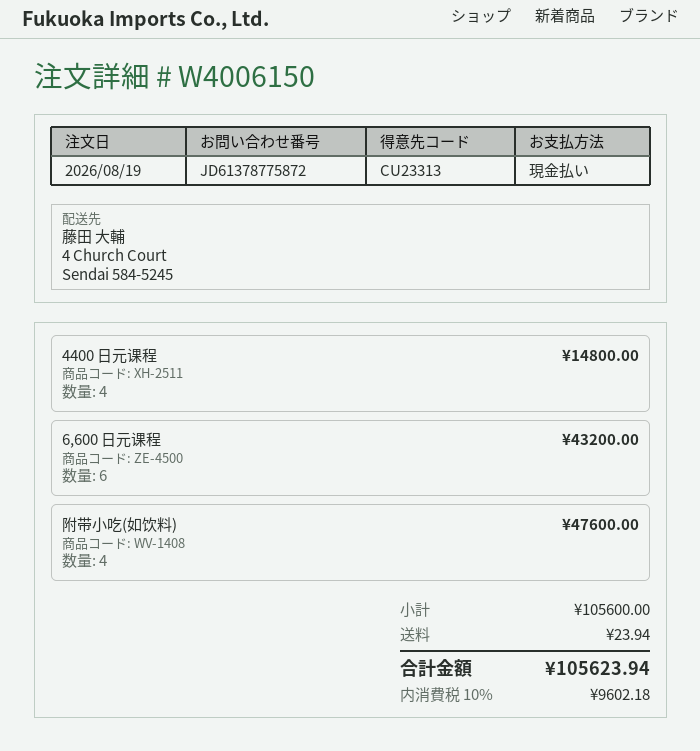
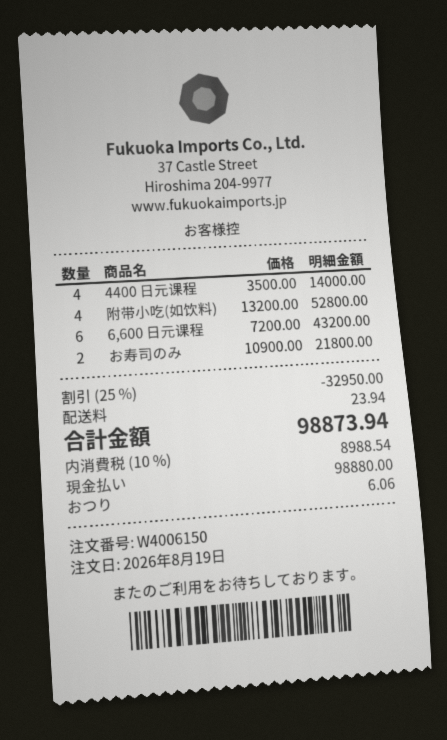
4400 日元课程: 4 for 14800.00 -> 4 for 14000.00
附带小吃(如饮料): 4 for 47600.00 -> 4 for 52800.00
お寿司のみ: none -> 2 for 21800.00
discount: none -> 25% = 32950.00
tax: 10% = 9602.18 -> 10% = 8988.54
total: 105623.94 -> 98873.94

